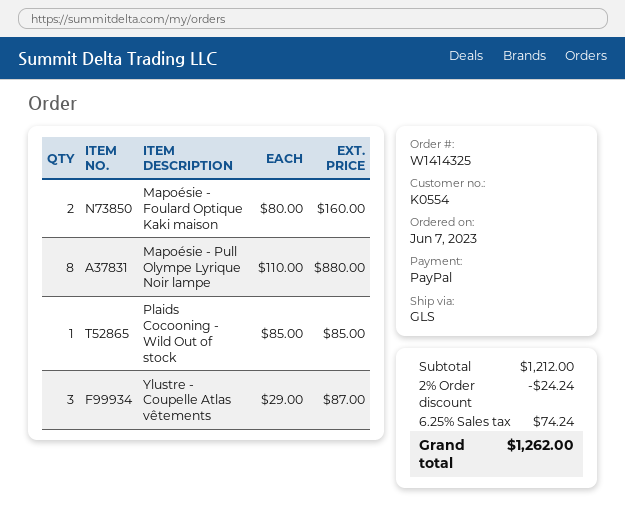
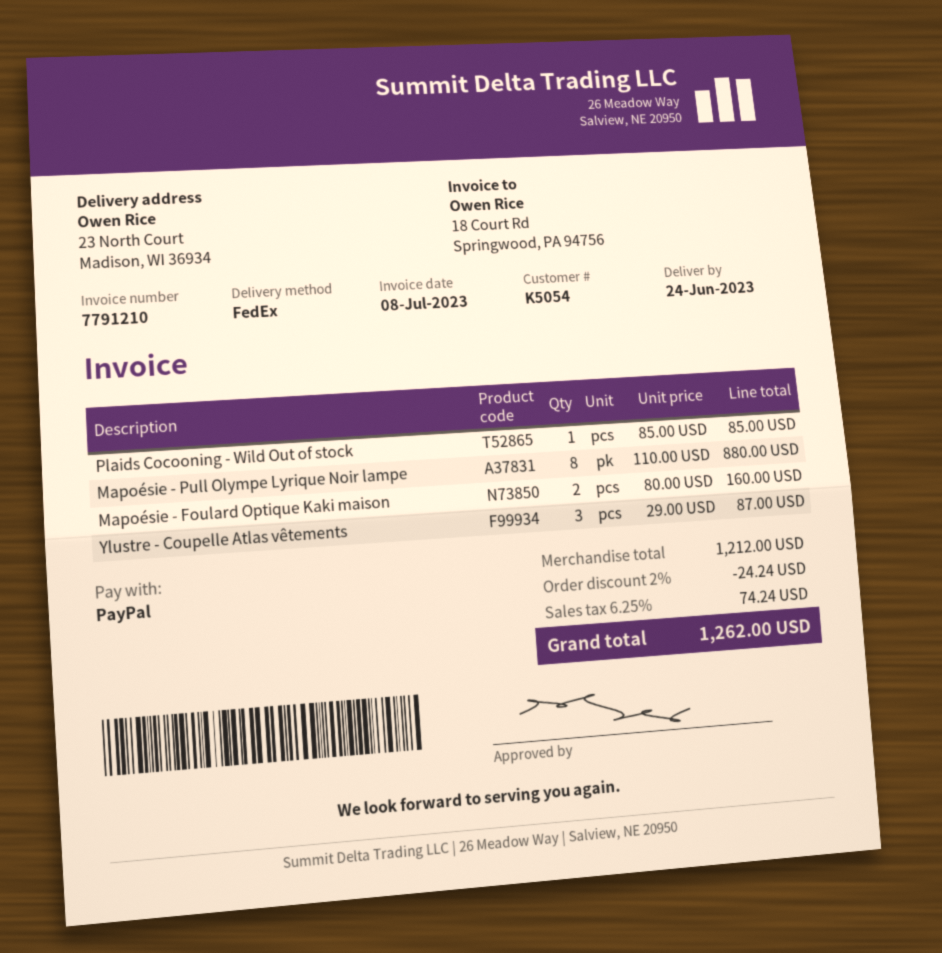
customer number: K0554 -> K5054
shipping method: GLS -> FedEx

